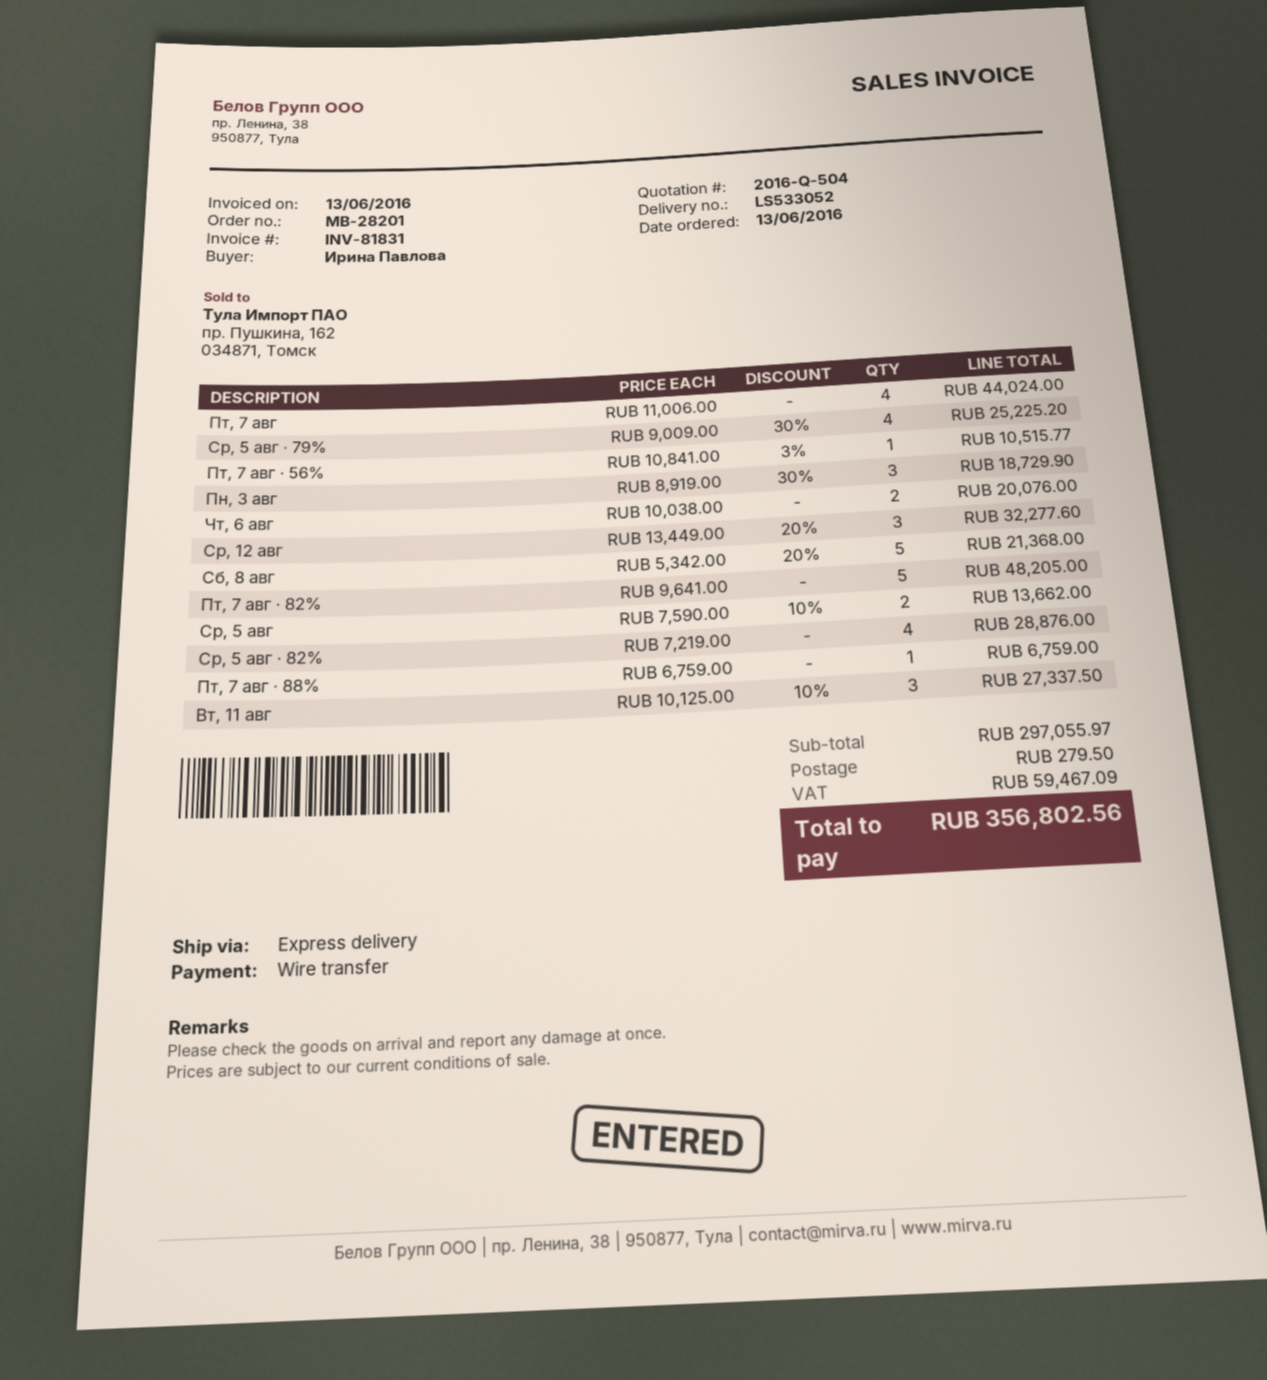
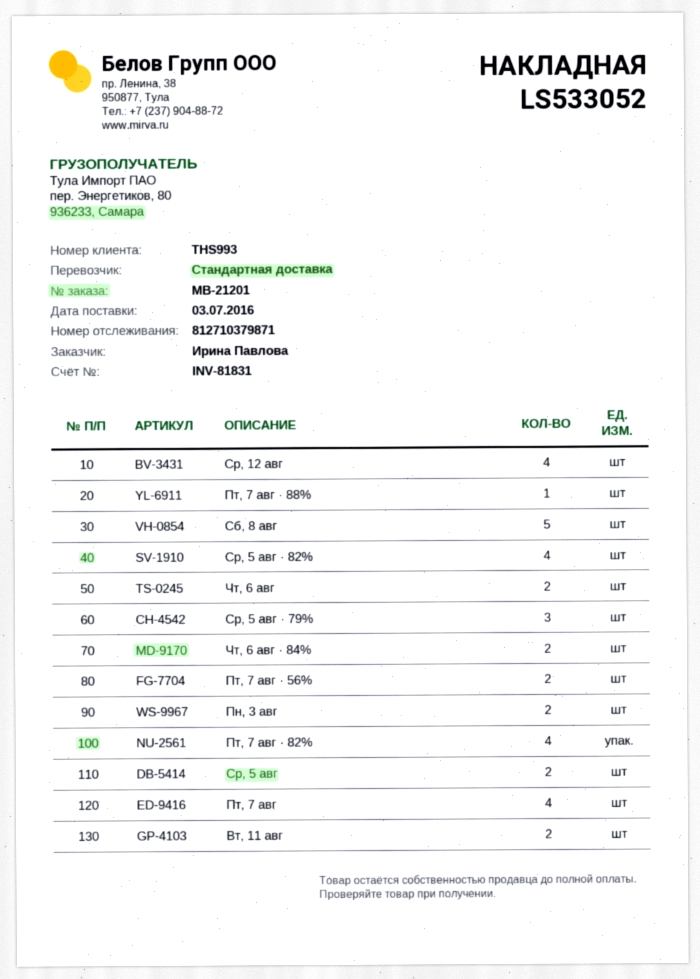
order number: MB-28201 -> MB-21201
shipping method: express -> standard
Ср, 5 авг · 79%: 4 -> 3
Пт, 7 авг · 56%: 1 -> 2
Пн, 3 авг: 3 -> 2
Ср, 12 авг: 3 -> 4
Пт, 7 авг · 82%: 5 -> 4
Вт, 11 авг: 3 -> 2
Чт, 6 авг · 84%: none -> 2

